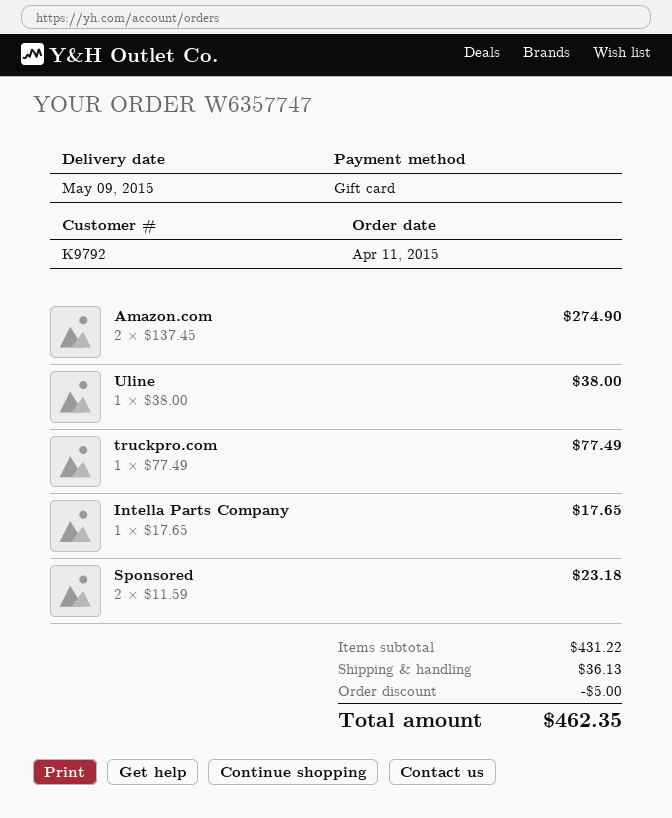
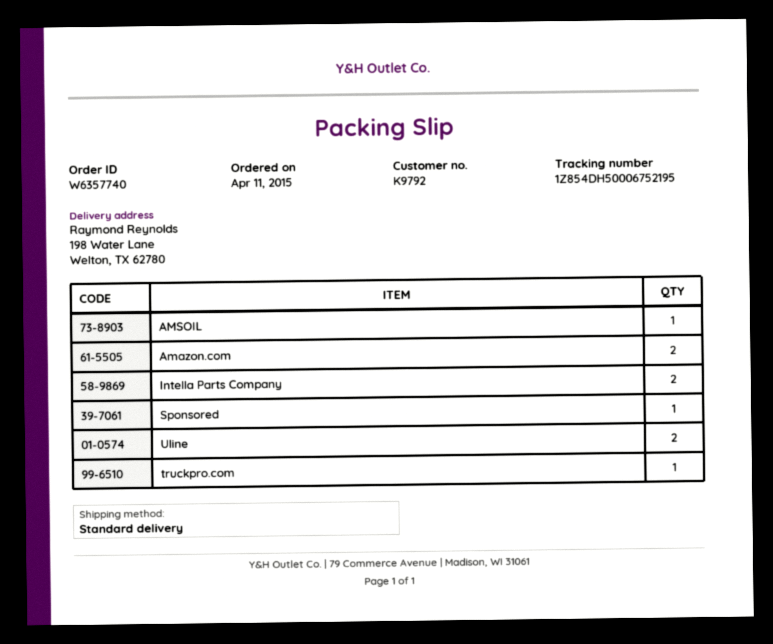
order number: W6357747 -> W6357740
Uline: 1 -> 2
Intella Parts Company: 1 -> 2
Sponsored: 2 -> 1
AMSOIL: none -> 1

